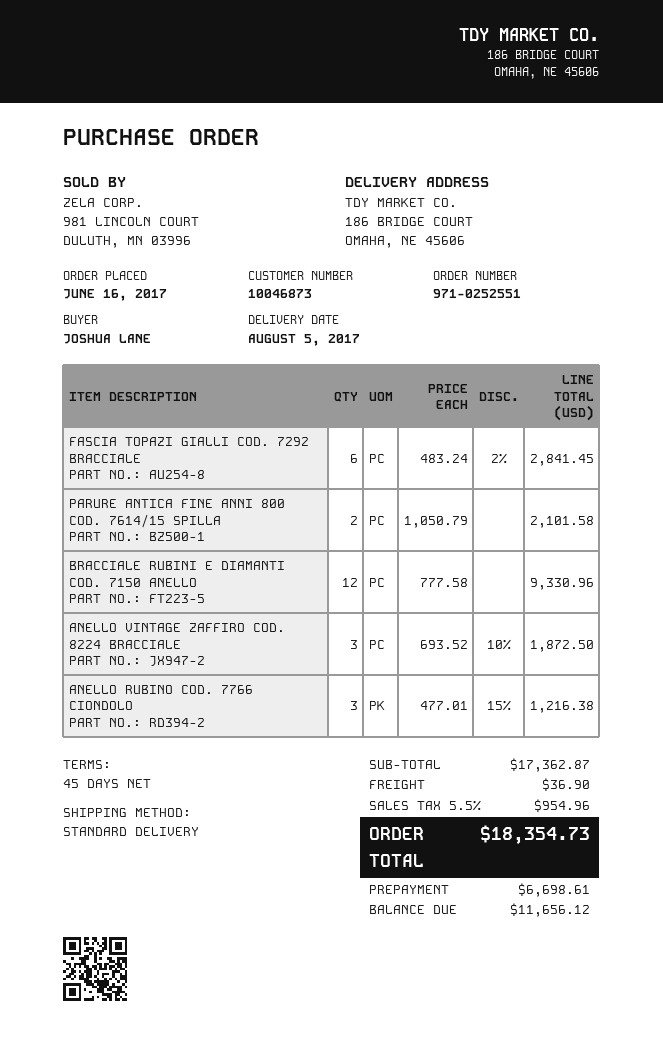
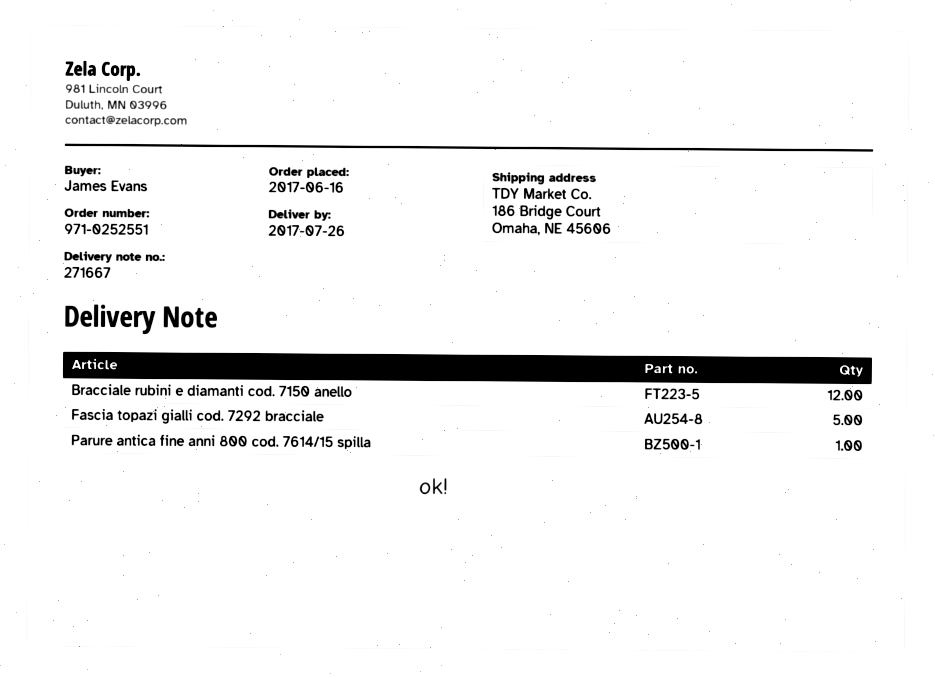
delivery date: 2017-08-05 -> 2017-07-26
ordered by: JOSHUA LANE -> James Evans
FASCIA TOPAZI GIALLI COD. 7292 BRACCIALE: 6 -> 5
PARURE ANTICA FINE ANNI 800 COD. 7614/15 SPILLA: 2 -> 1
ANELLO VINTAGE ZAFFIRO COD. 8224 BRACCIALE: 3 -> none
ANELLO RUBINO COD. 7766 CIONDOLO: 3 -> none

